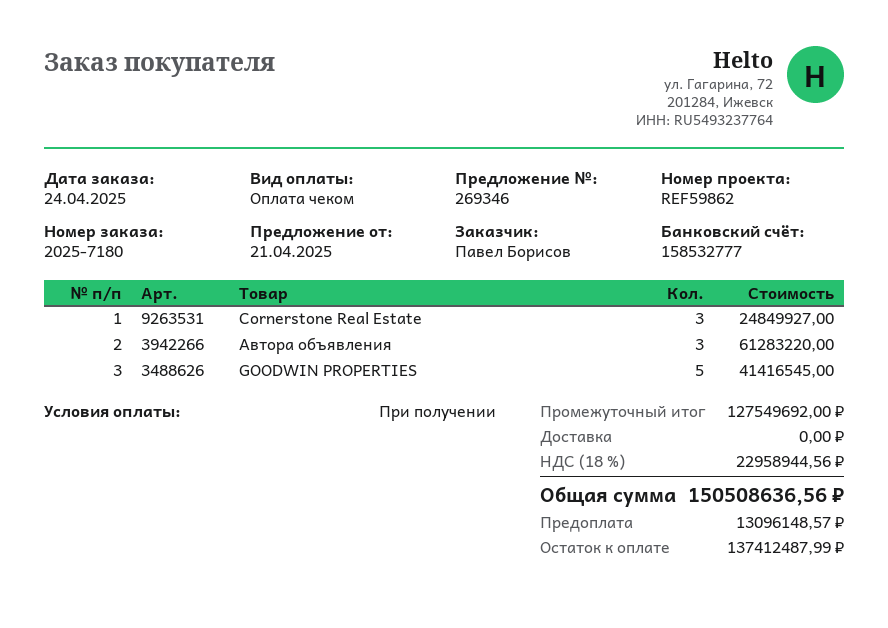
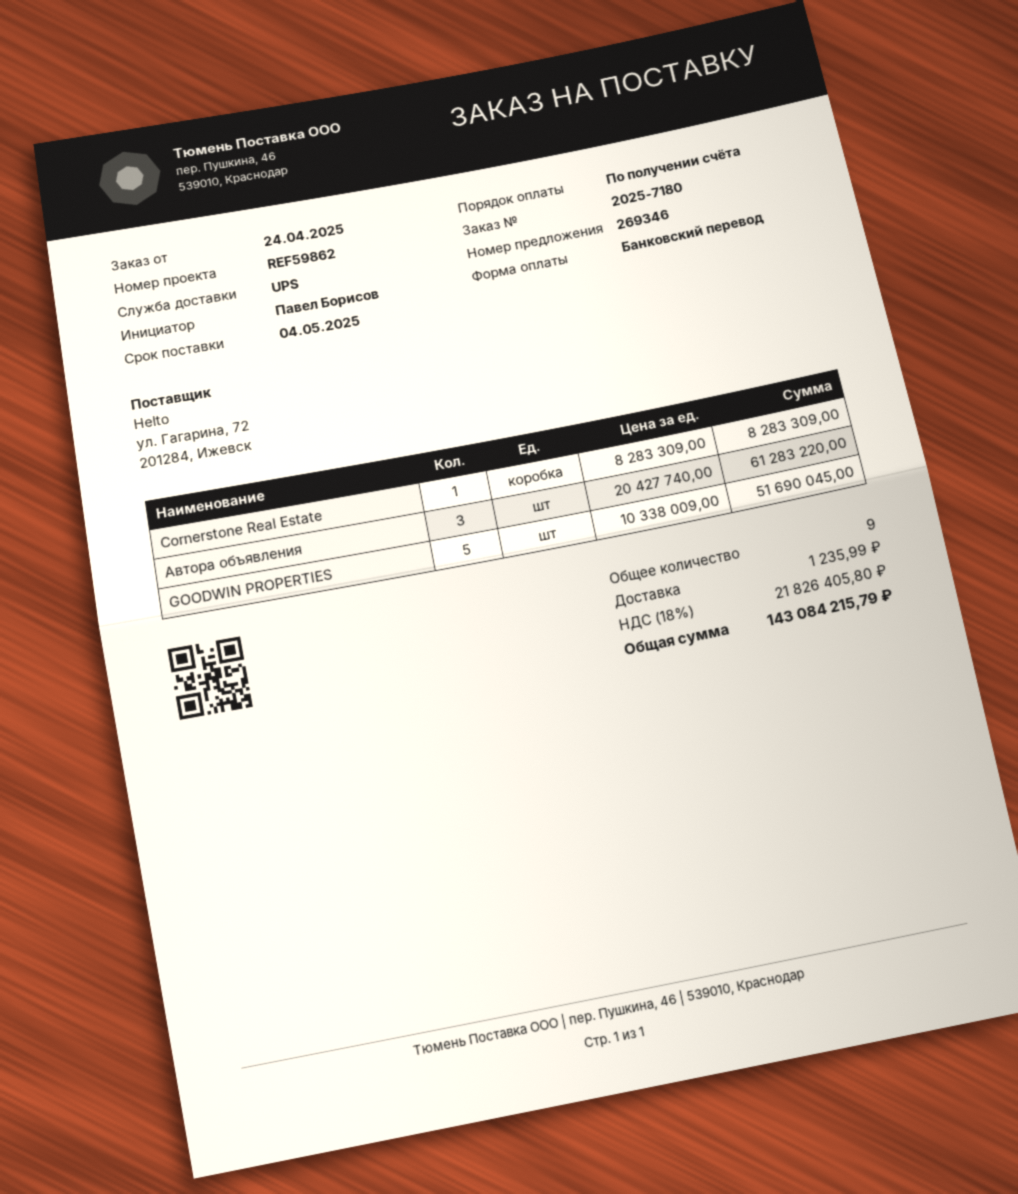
payment method: cheque -> bank transfer
Cornerstone Real Estate: 3 for 24849927.00 -> 1 for 8283309.00
GOODWIN PROPERTIES: 5 for 41416545.00 -> 5 for 51690045.00
shipping: 0.00 -> 1235.99
tax: 18% = 22958944.56 -> 18% = 21826405.80
total: 150508636.56 -> 143084215.79

